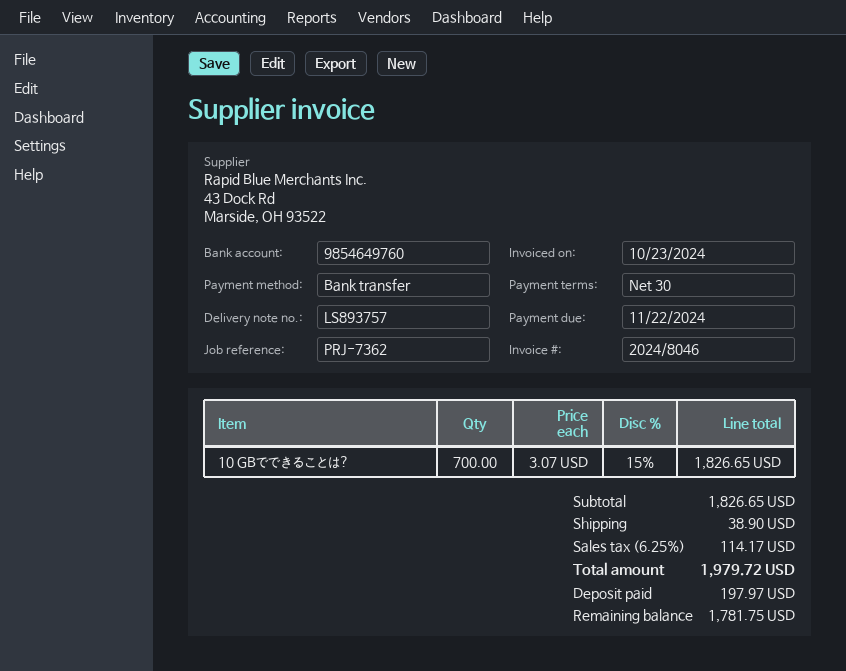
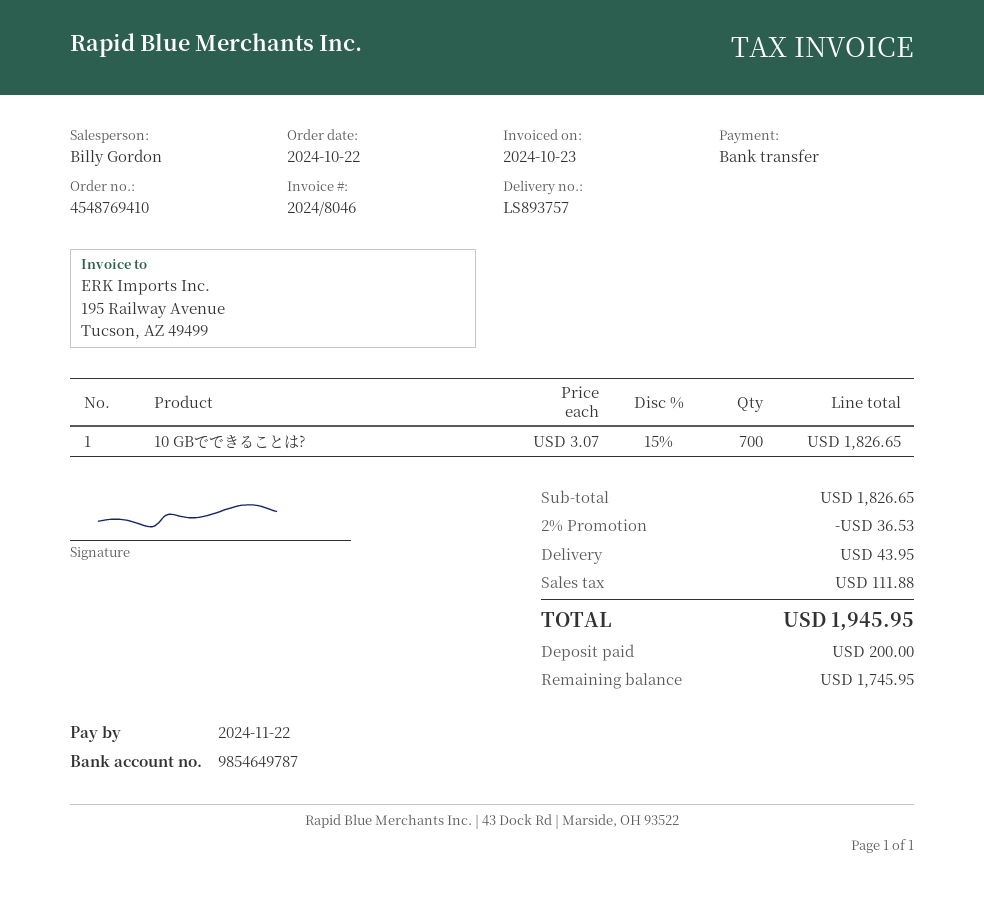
bank account: 9854649760 -> 9854649787
discount: none -> 2% = 36.53
shipping: 38.90 -> 43.95
tax: 114.17 -> 111.88
total: 1979.72 -> 1945.95
deposit: 197.97 -> 200.00
balance: 1781.75 -> 1745.95

